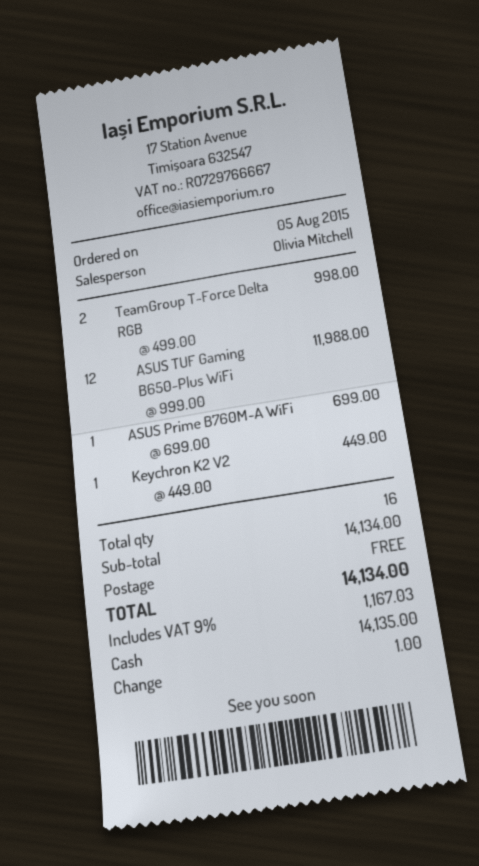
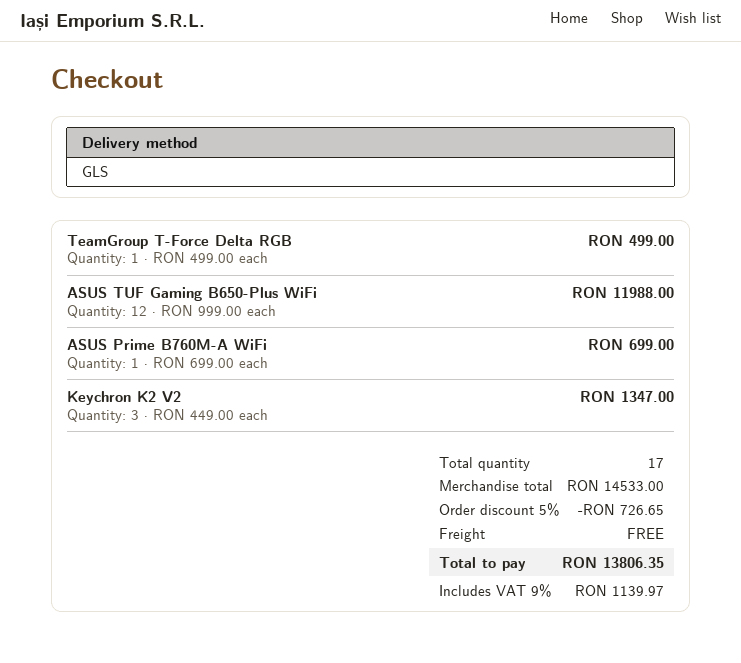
TeamGroup T-Force Delta RGB: 2 x 499.00 = 998.00 -> 1 x 499.00 = 499.00
Keychron K2 V2: 1 x 449.00 = 449.00 -> 3 x 449.00 = 1347.00
total quantity: 16 -> 17
subtotal: 14134.00 -> 14533.00
discount: none -> 5% = 726.65
tax: 9% = 1167.03 -> 9% = 1139.97
total: 14134.00 -> 13806.35

